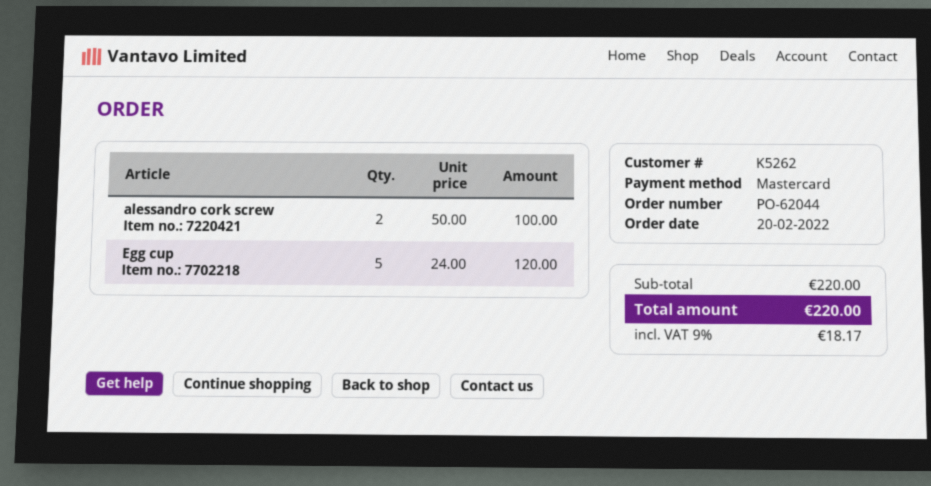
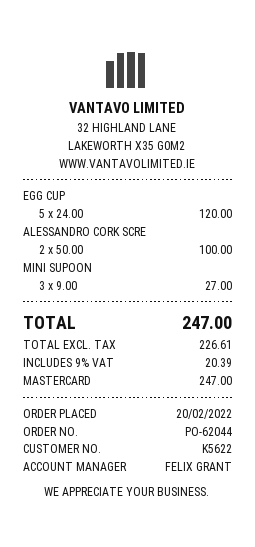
customer number: K5262 -> K5622
MINI SUPOON: none -> 3 x 9.00 = 27.00
tax: 9% = 18.17 -> 9% = 20.39
total: 220.00 -> 247.00

